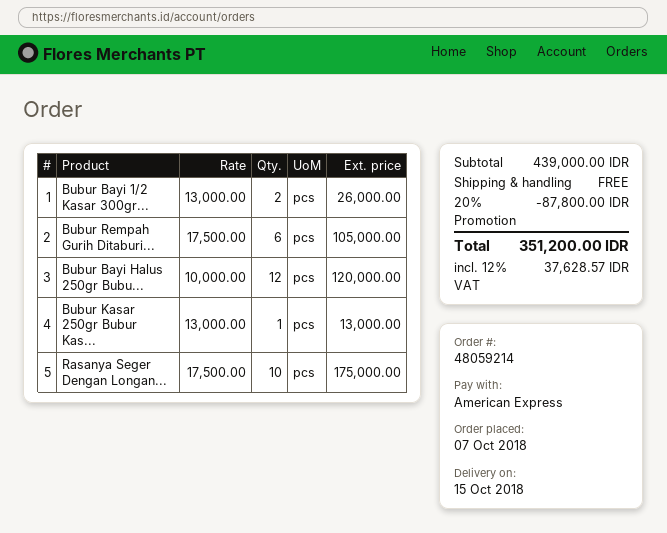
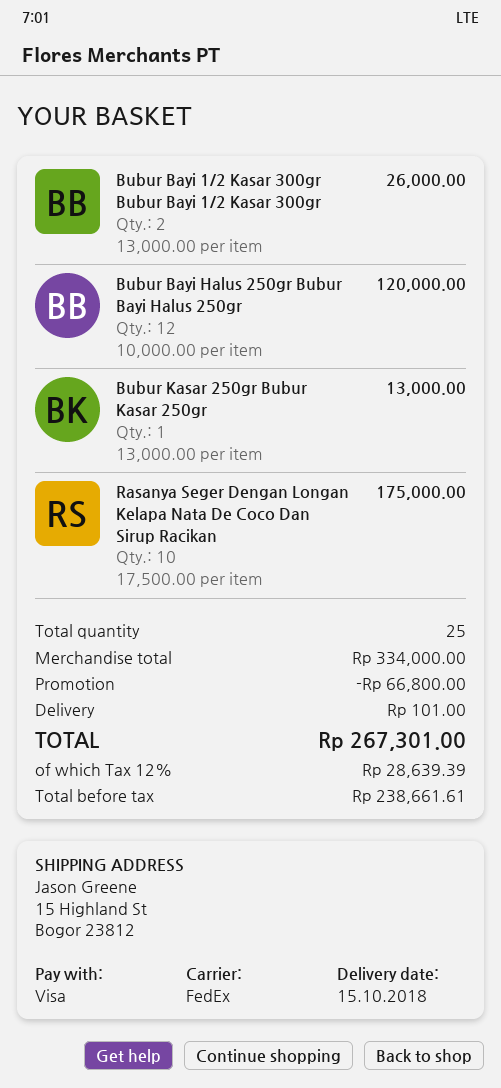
payment method: American Express -> Visa
Bubur Rempah Gurih Ditaburi...: 6 x 17500.00 = 105000.00 -> none
subtotal: 439000.00 -> 334000.00
discount: 87800.00 -> 66800.00
shipping: 0.00 -> 101.00
tax: 12% = 37628.57 -> 12% = 28639.39
total: 351200.00 -> 267301.00

